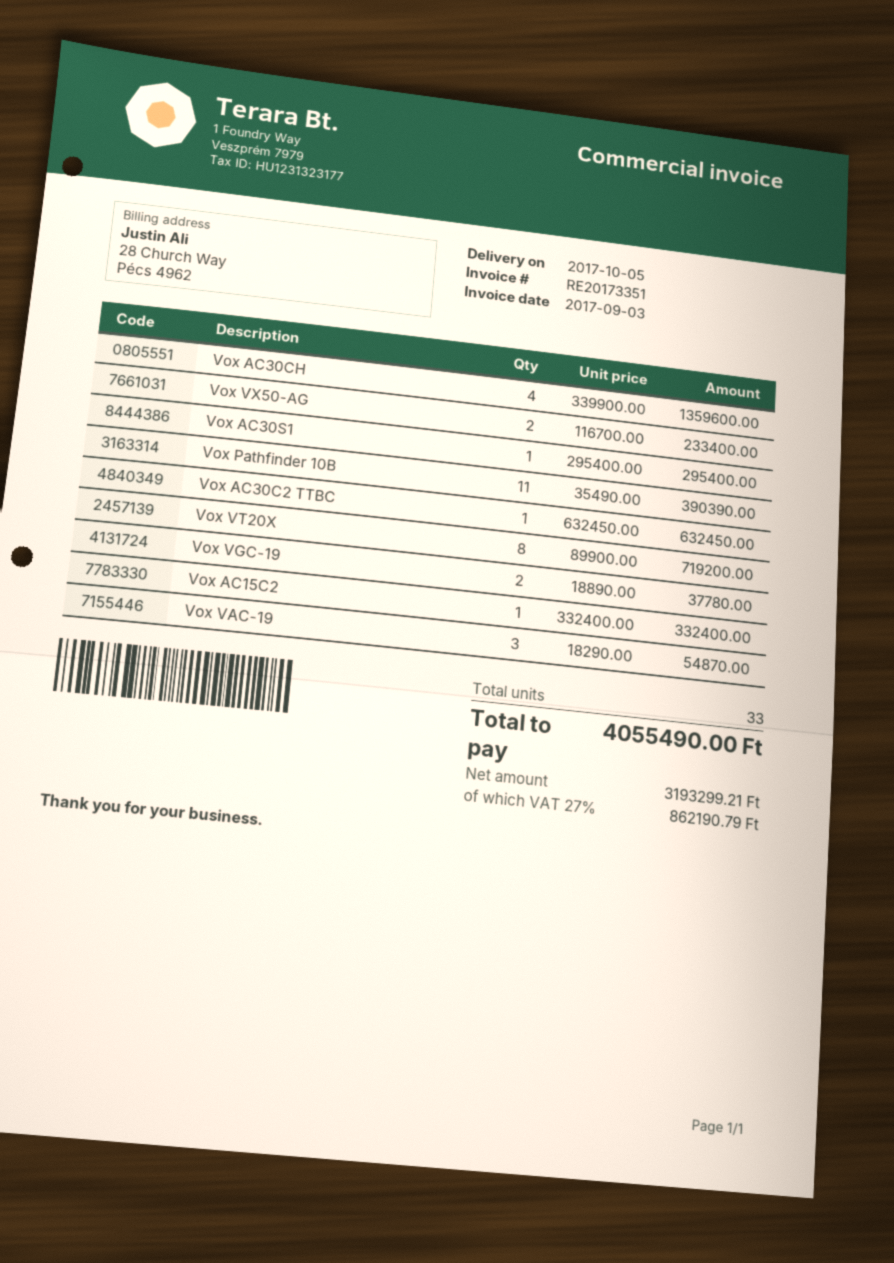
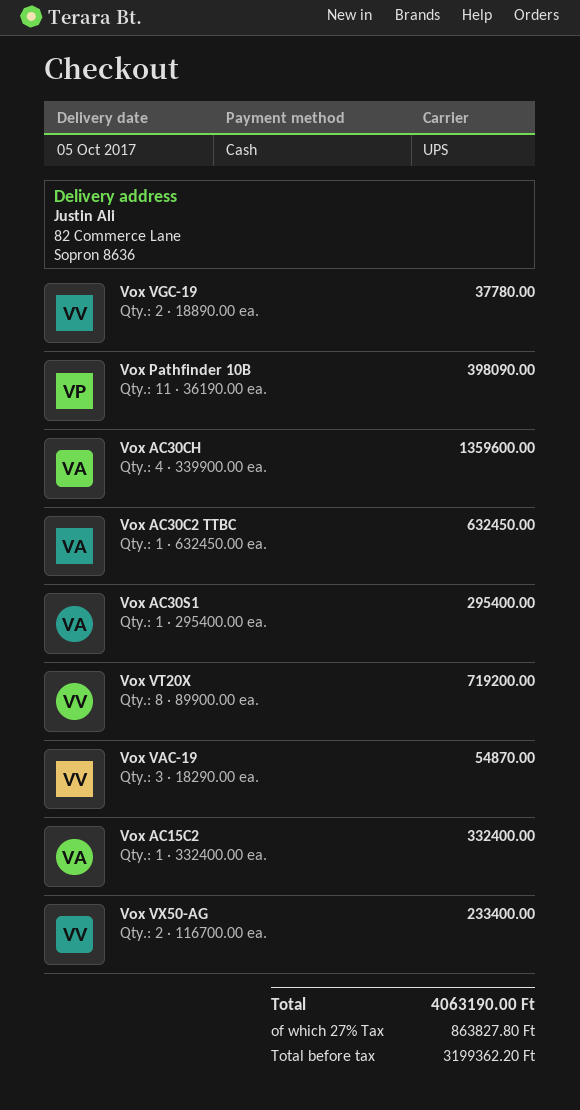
Vox Pathfinder 10B: 11 x 35490.00 = 390390.00 -> 11 x 36190.00 = 398090.00
net: 3193299.21 -> 3199362.20
tax: 27% = 862190.79 -> 27% = 863827.80
total: 4055490.00 -> 4063190.00

